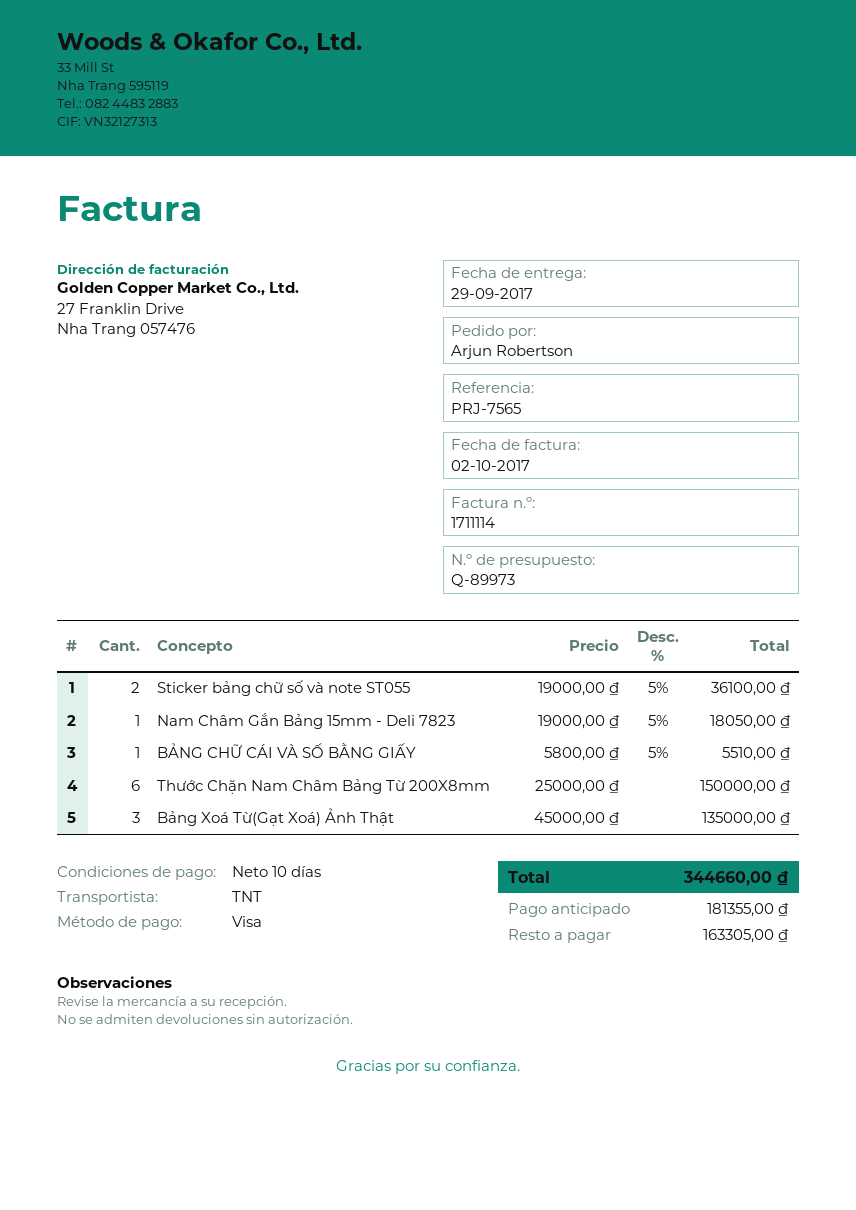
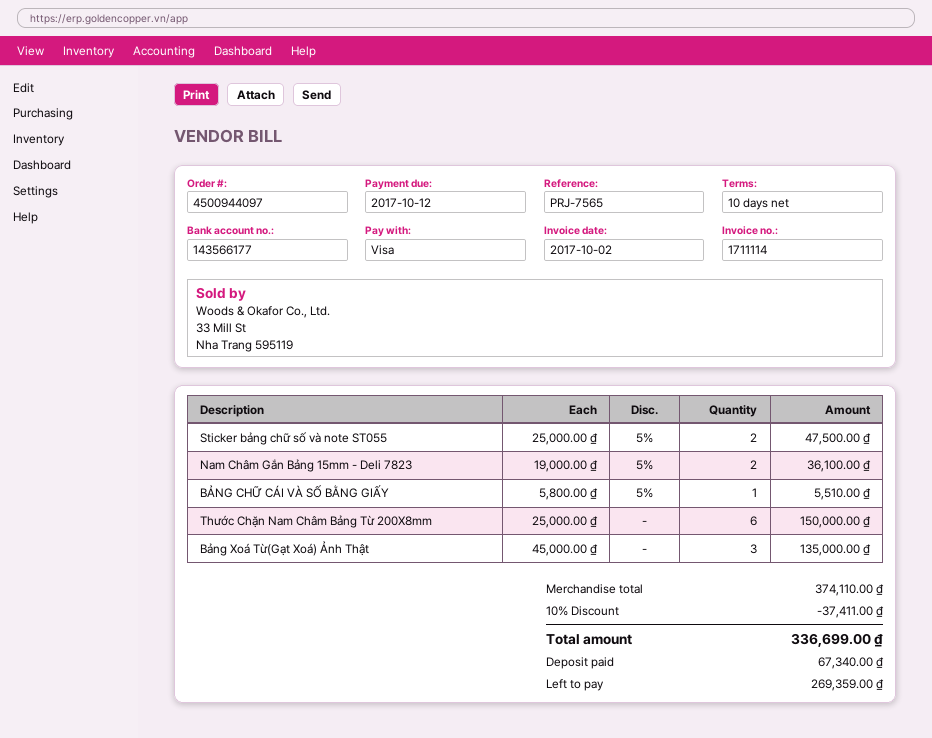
Sticker bảng chữ số và note ST055: 2 x 19000.00 - 5% = 36100.00 -> 2 x 25000.00 - 5% = 47500.00
Nam Châm Gắn Bảng 15mm - Deli 7823: 1 x 19000.00 - 5% = 18050.00 -> 2 x 19000.00 - 5% = 36100.00
discount: none -> 10% = 37411.00
total: 344660.00 -> 336699.00
deposit: 181355.00 -> 67340.00
balance: 163305.00 -> 269359.00

